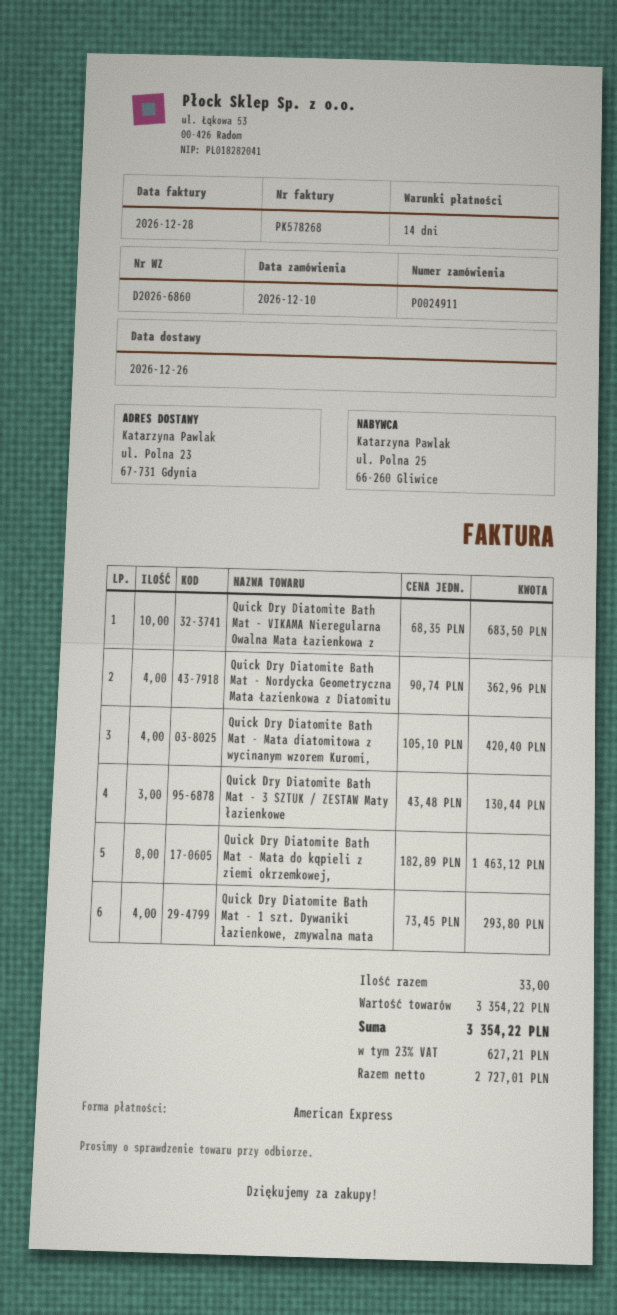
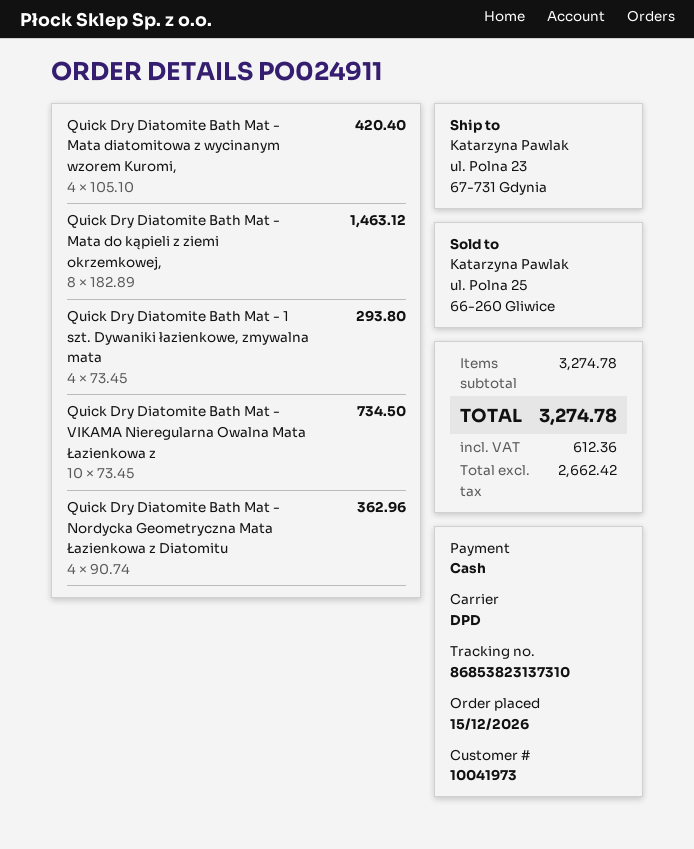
order date: 2026-12-10 -> 2026-12-15
payment method: American Express -> cash
Quick Dry Diatomite Bath Mat - VIKAMA Nieregularna Owalna Mata Łazienkowa z: 10 x 68.35 = 683.50 -> 10 x 73.45 = 734.50
Quick Dry Diatomite Bath Mat - 3 SZTUK / ZESTAW Maty łazienkowe: 3 x 43.48 = 130.44 -> none
subtotal: 3354.22 -> 3274.78
net: 2727.01 -> 2662.42
tax: 627.21 -> 612.36
total: 3354.22 -> 3274.78

